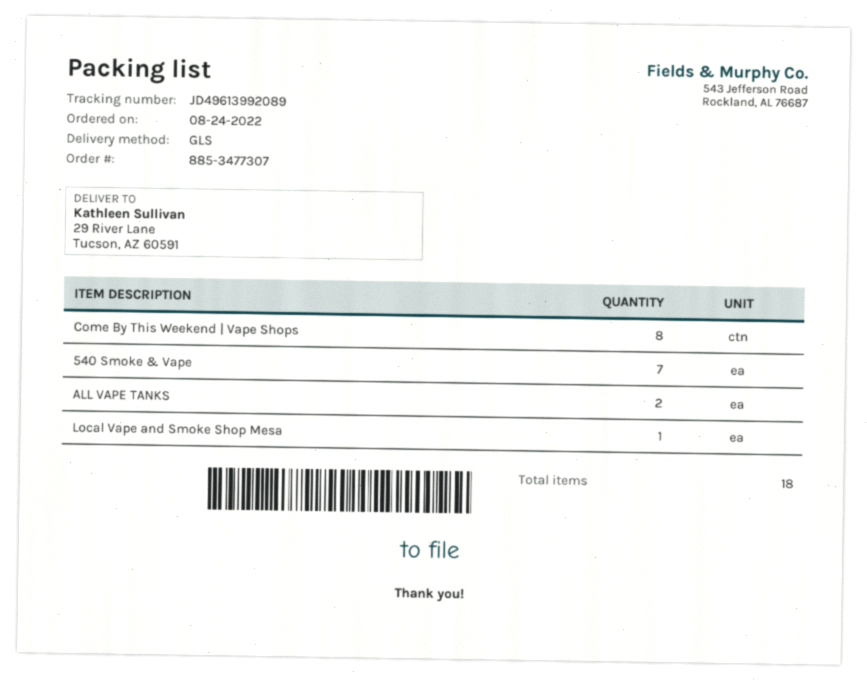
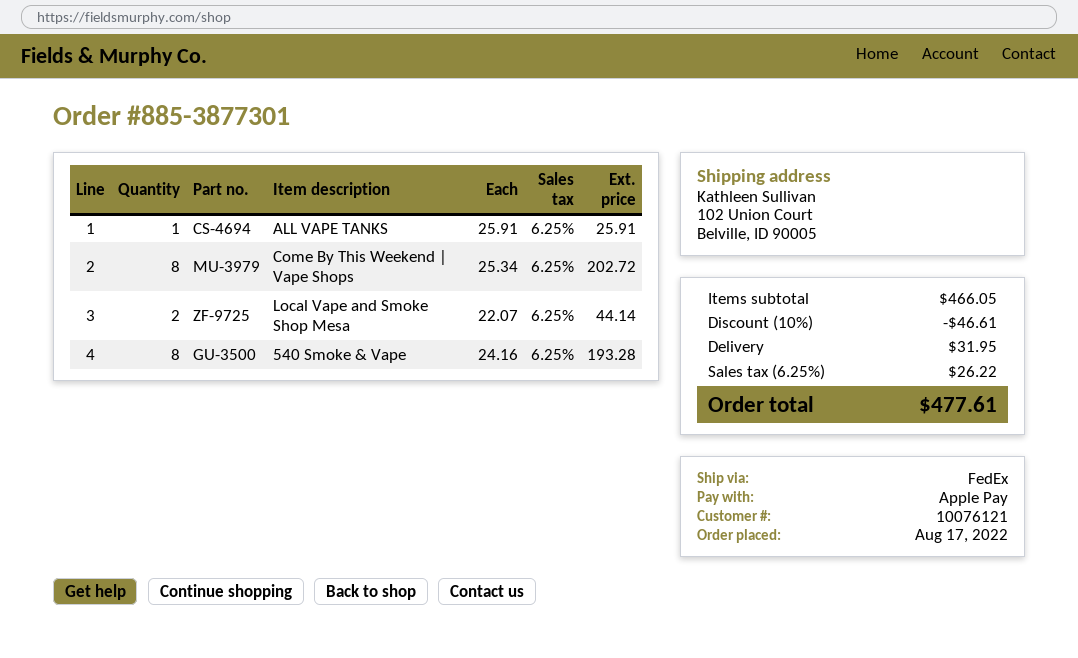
order number: 885-3477307 -> 885-3877301
order date: 2022-08-24 -> 2022-08-17
shipping method: GLS -> FedEx
ship to: 29 River Lane, Tucson, AZ 60591 -> 102 Union Court, Belville, ID 90005
540 Smoke & Vape: 7 -> 8
ALL VAPE TANKS: 2 -> 1
Local Vape and Smoke Shop Mesa: 1 -> 2

